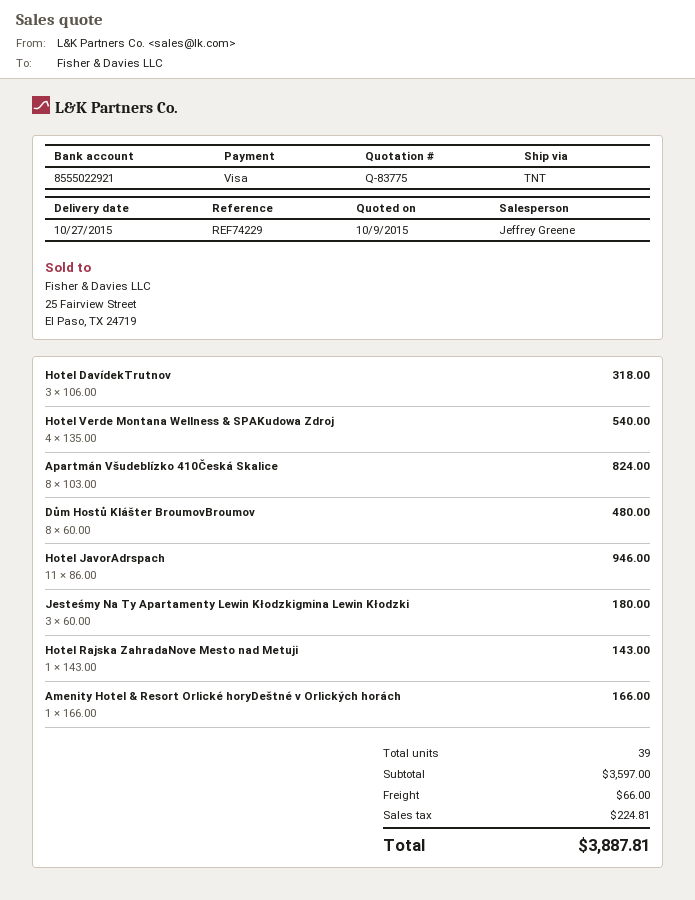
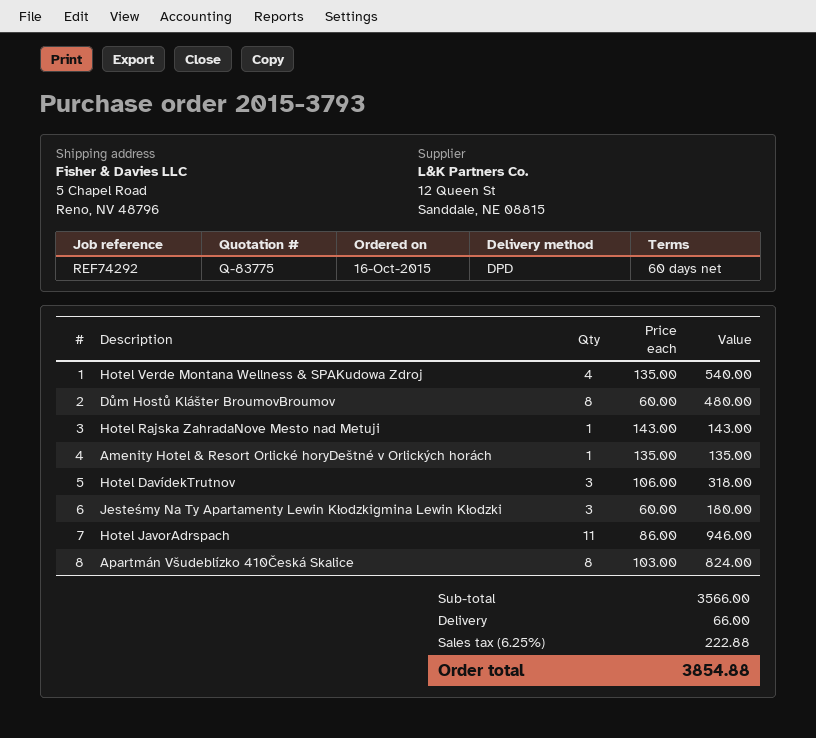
reference: REF74229 -> REF74292
shipping method: TNT -> DPD
Amenity Hotel & Resort Orlické horyDeštné v Orlických horách: 1 x 166.00 = 166.00 -> 1 x 135.00 = 135.00
subtotal: 3597.00 -> 3566.00
tax: 224.81 -> 222.88
total: 3887.81 -> 3854.88

